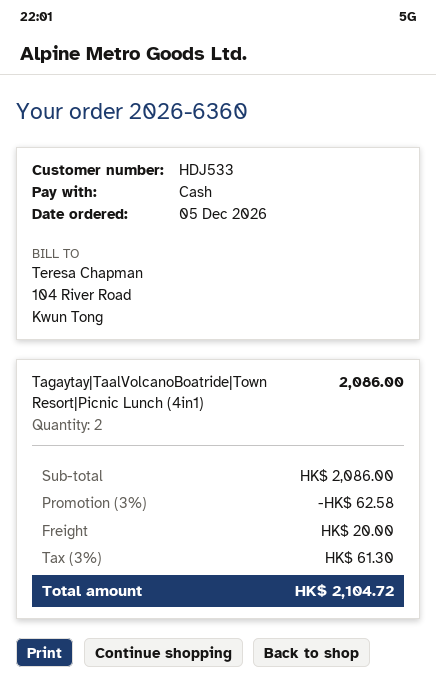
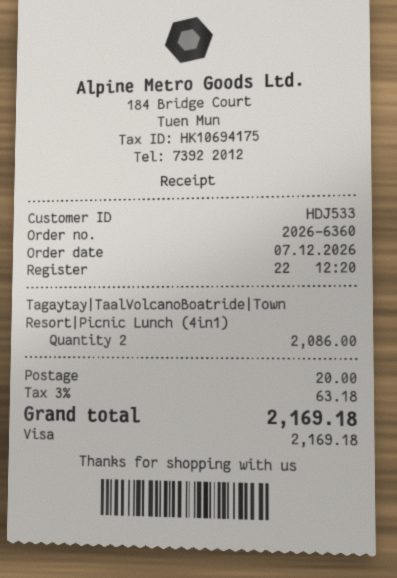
order date: 2026-12-05 -> 2026-12-07
payment method: cash -> Visa
discount: 3% = 62.58 -> none
tax: 3% = 61.30 -> 3% = 63.18
total: 2104.72 -> 2169.18

